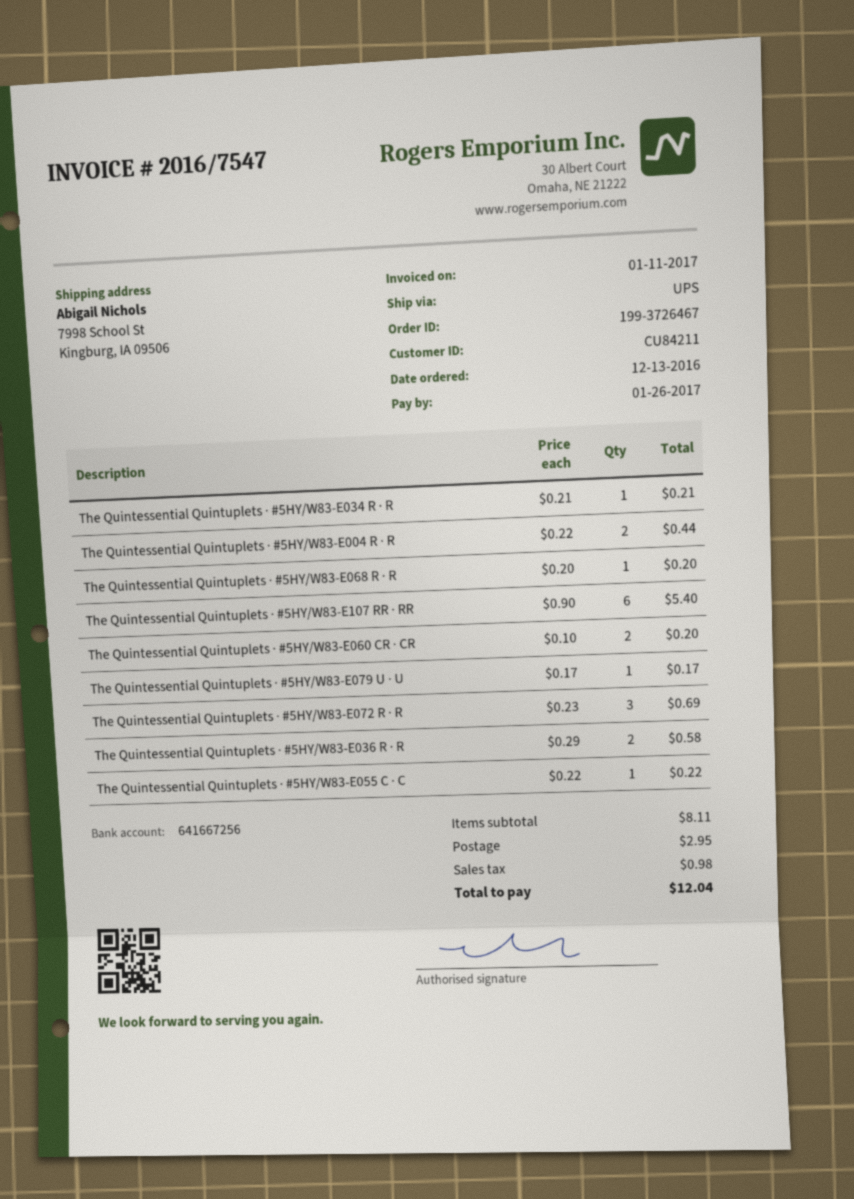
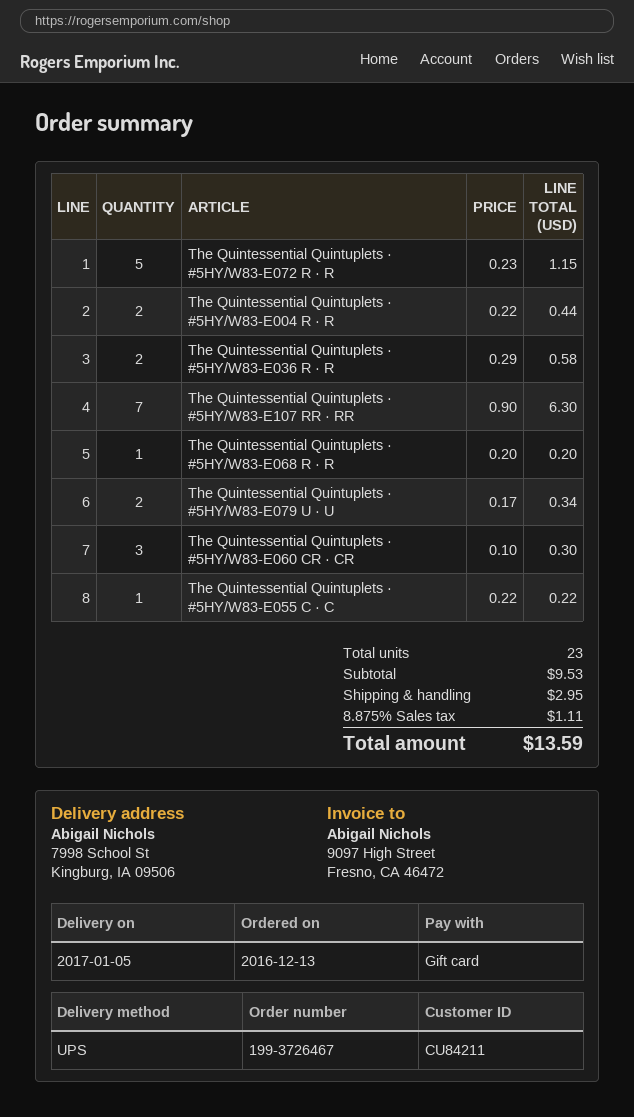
The Quintessential Quintuplets · #5HY/W83-E034 R · R: 1 x 0.21 = 0.21 -> none
The Quintessential Quintuplets · #5HY/W83-E107 RR · RR: 6 x 0.90 = 5.40 -> 7 x 0.90 = 6.30
The Quintessential Quintuplets · #5HY/W83-E060 CR · CR: 2 x 0.10 = 0.20 -> 3 x 0.10 = 0.30
The Quintessential Quintuplets · #5HY/W83-E079 U · U: 1 x 0.17 = 0.17 -> 2 x 0.17 = 0.34
The Quintessential Quintuplets · #5HY/W83-E072 R · R: 3 x 0.23 = 0.69 -> 5 x 0.23 = 1.15
subtotal: 8.11 -> 9.53
tax: 0.98 -> 1.11
total: 12.04 -> 13.59

